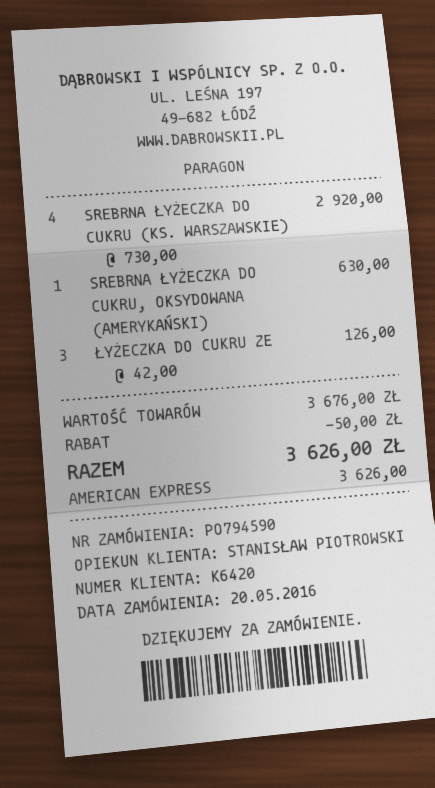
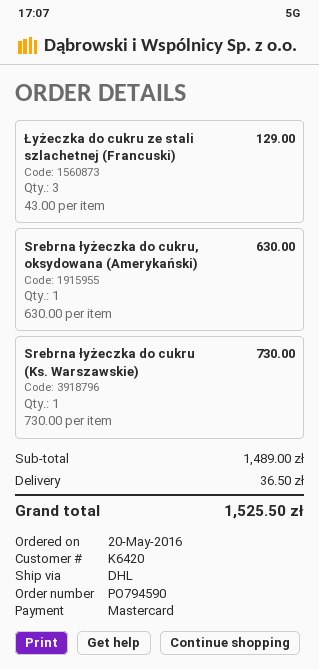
payment method: American Express -> Mastercard
SREBRNA ŁYŻECZKA DO CUKRU (KS. WARSZAWSKIE): 4 x 730.00 = 2920.00 -> 1 x 730.00 = 730.00
ŁYŻECZKA DO CUKRU ZE: 3 x 42.00 = 126.00 -> 3 x 43.00 = 129.00
subtotal: 3676.00 -> 1489.00
discount: 50.00 -> none
shipping: none -> 36.50
total: 3626.00 -> 1525.50

